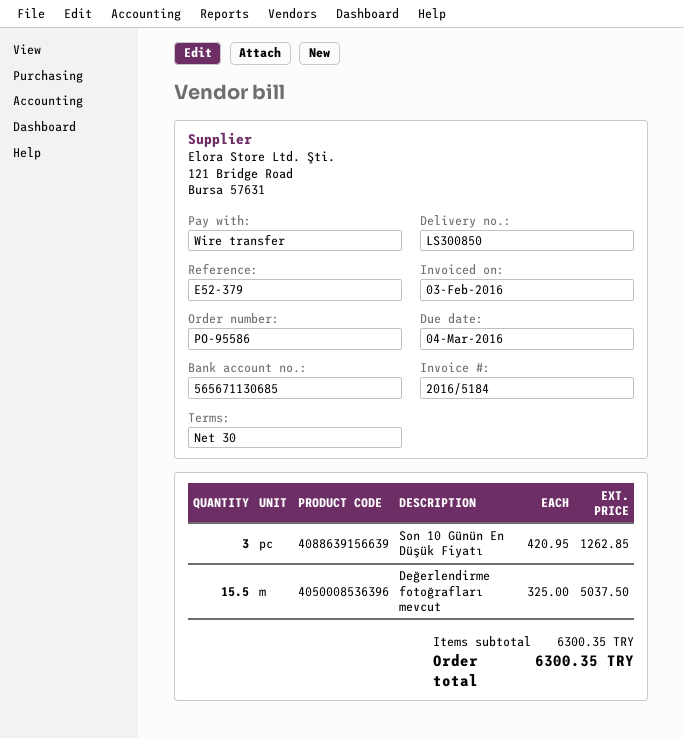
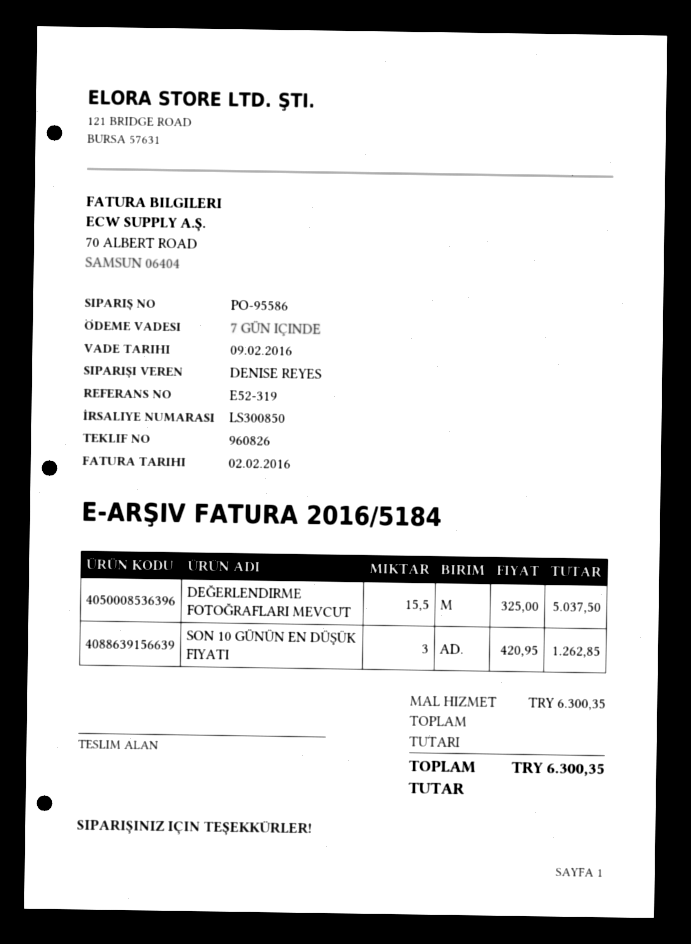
invoice date: 2016-02-03 -> 2016-02-02
payment terms: 30 days -> 7 days
due date: 2016-03-04 -> 2016-02-09
reference: E52-379 -> E52-319

